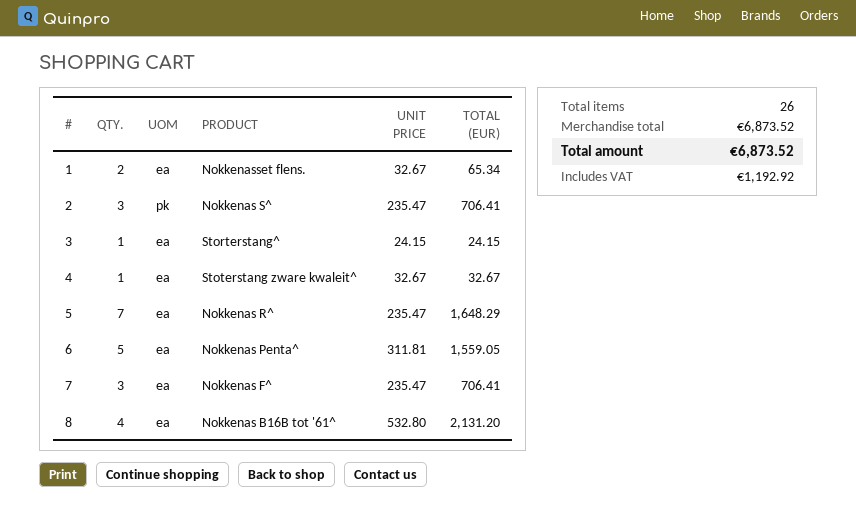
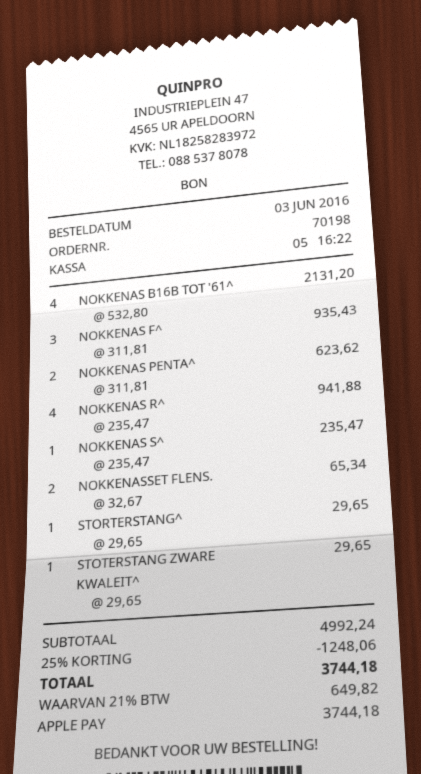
Nokkenas S^: 3 x 235.47 = 706.41 -> 1 x 235.47 = 235.47
Storterstang^: 1 x 24.15 = 24.15 -> 1 x 29.65 = 29.65
Stoterstang zware kwaleit^: 1 x 32.67 = 32.67 -> 1 x 29.65 = 29.65
Nokkenas R^: 7 x 235.47 = 1648.29 -> 4 x 235.47 = 941.88
Nokkenas Penta^: 5 x 311.81 = 1559.05 -> 2 x 311.81 = 623.62
Nokkenas F^: 3 x 235.47 = 706.41 -> 3 x 311.81 = 935.43
subtotal: 6873.52 -> 4992.24
discount: none -> 25% = 1248.06
tax: 1192.92 -> 649.82
total: 6873.52 -> 3744.18

